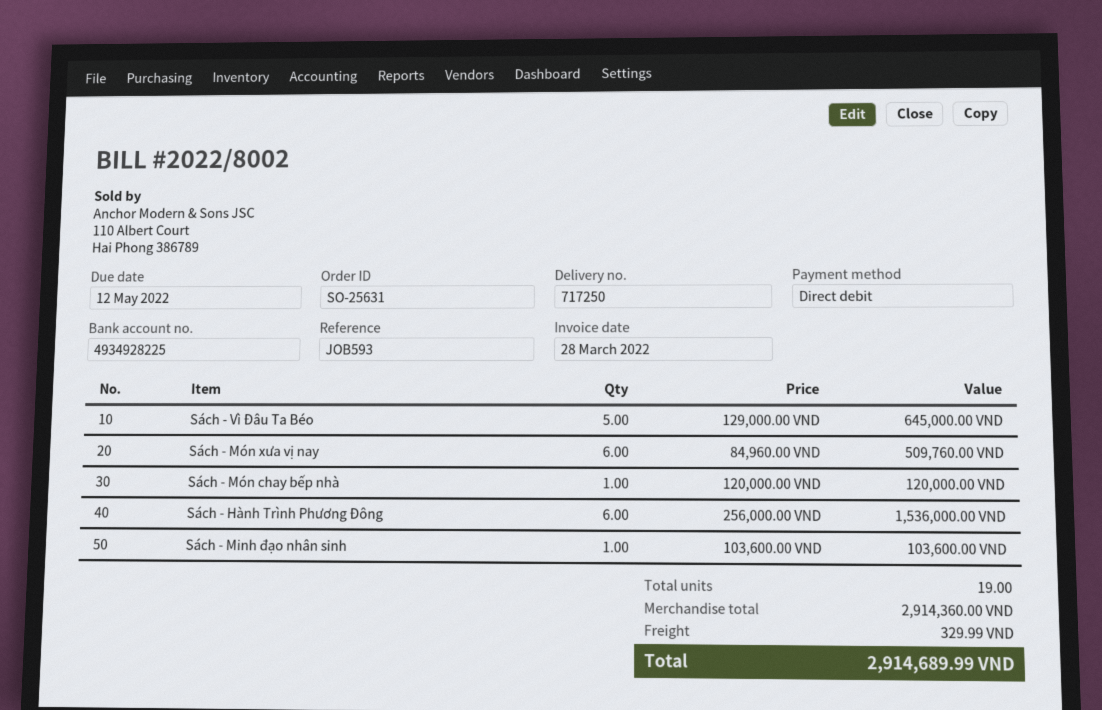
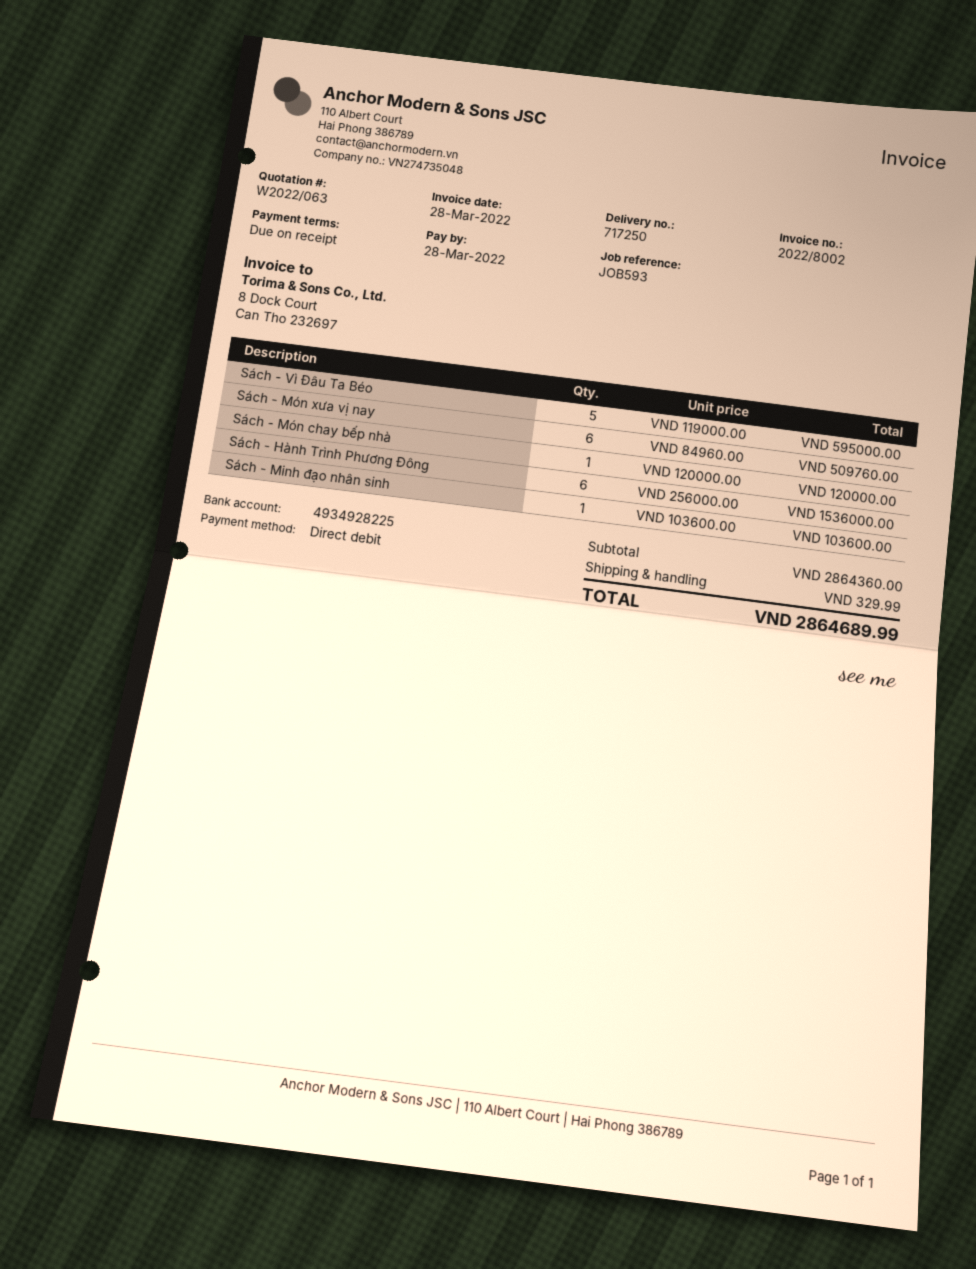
due date: 2022-05-12 -> 2022-03-28
Sách - Vì Đâu Ta Béo: 5 x 129000.00 = 645000.00 -> 5 x 119000.00 = 595000.00
subtotal: 2914360.00 -> 2864360.00
total: 2914689.99 -> 2864689.99

